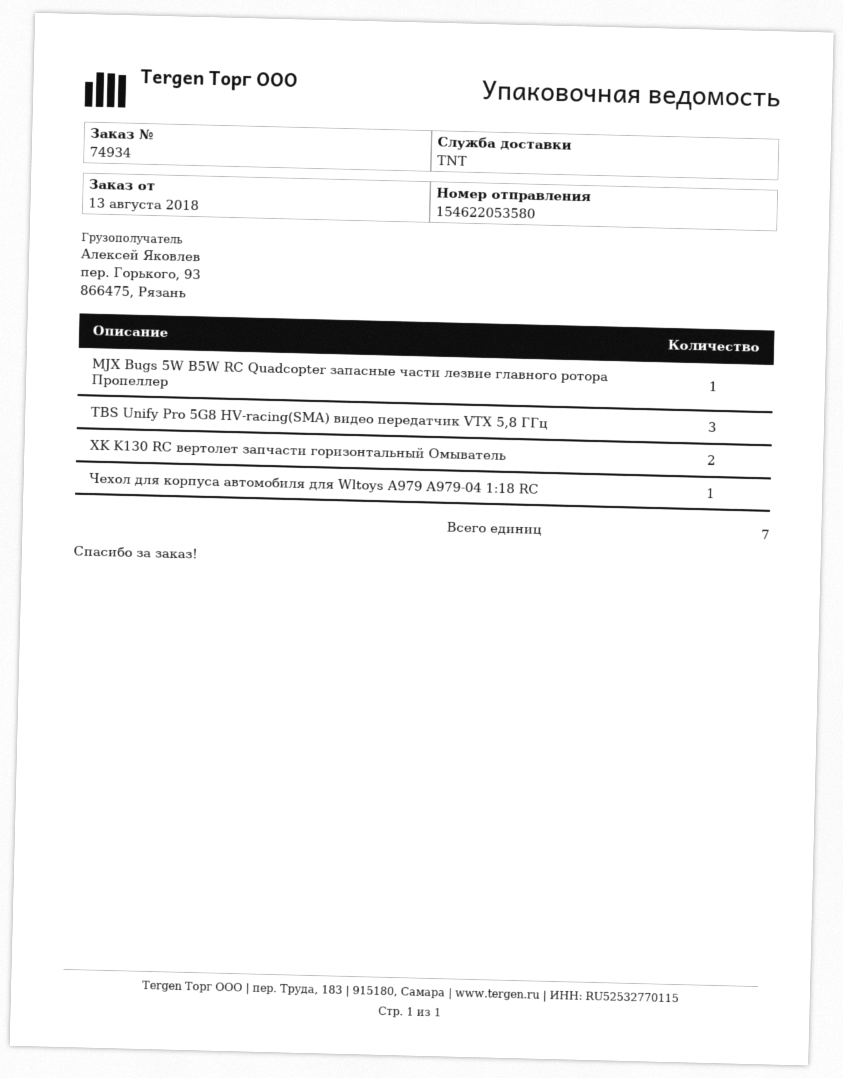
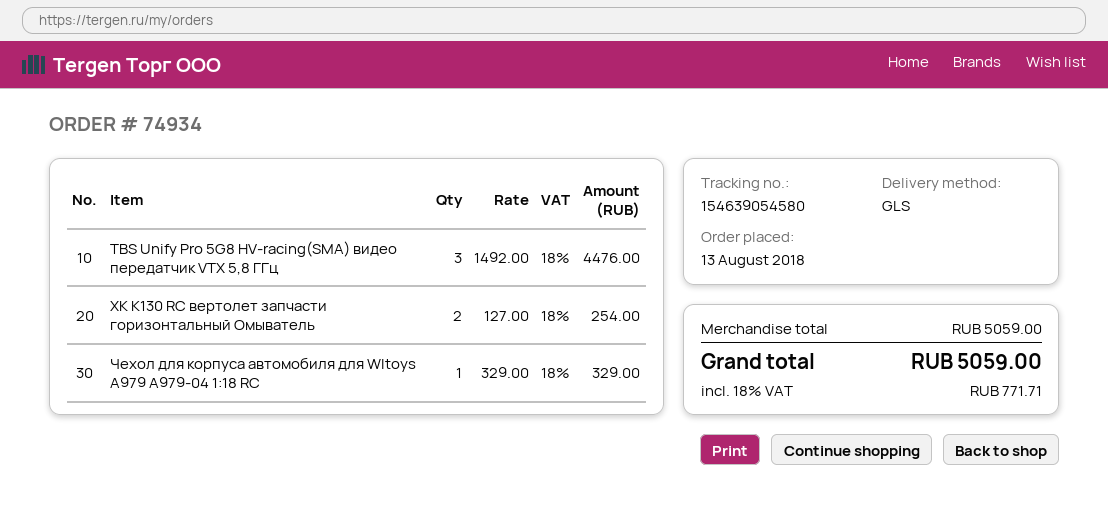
shipping method: TNT -> GLS
tracking number: 154622053580 -> 154639054580
MJX Bugs 5W B5W RC Quadcopter запасные части лезвие главного ротора Пропеллер: 1 -> none

